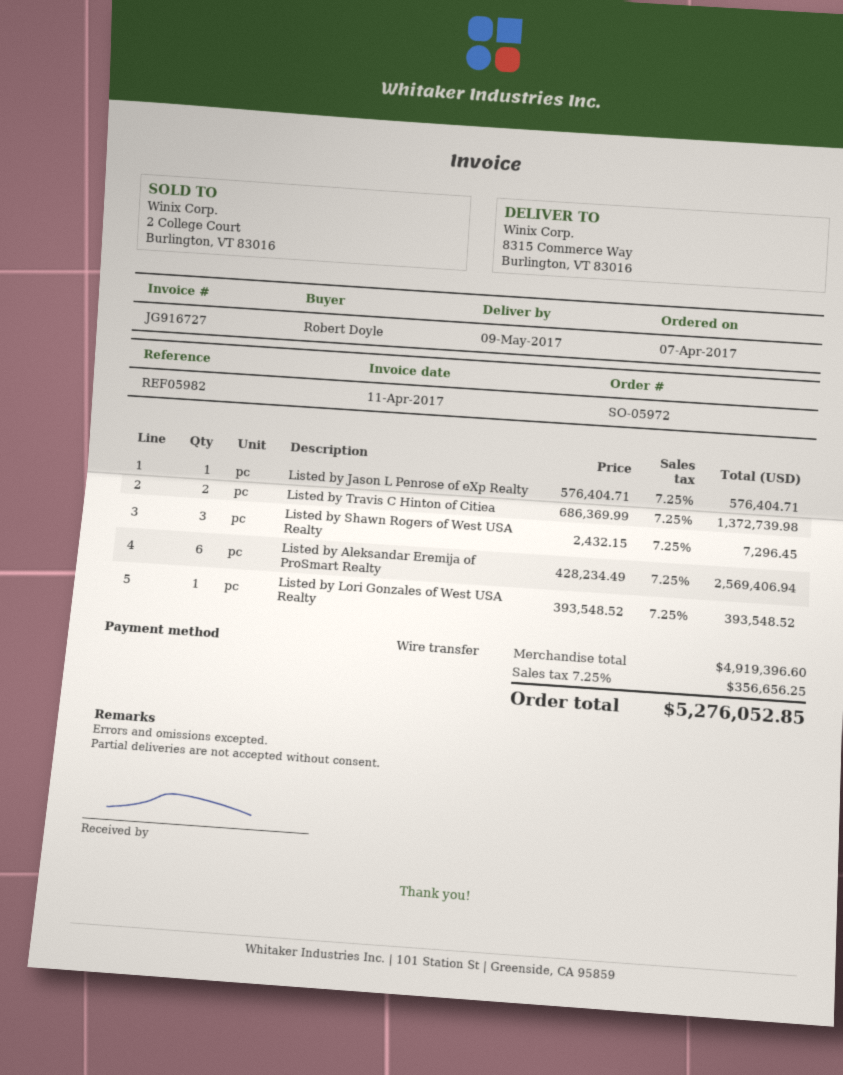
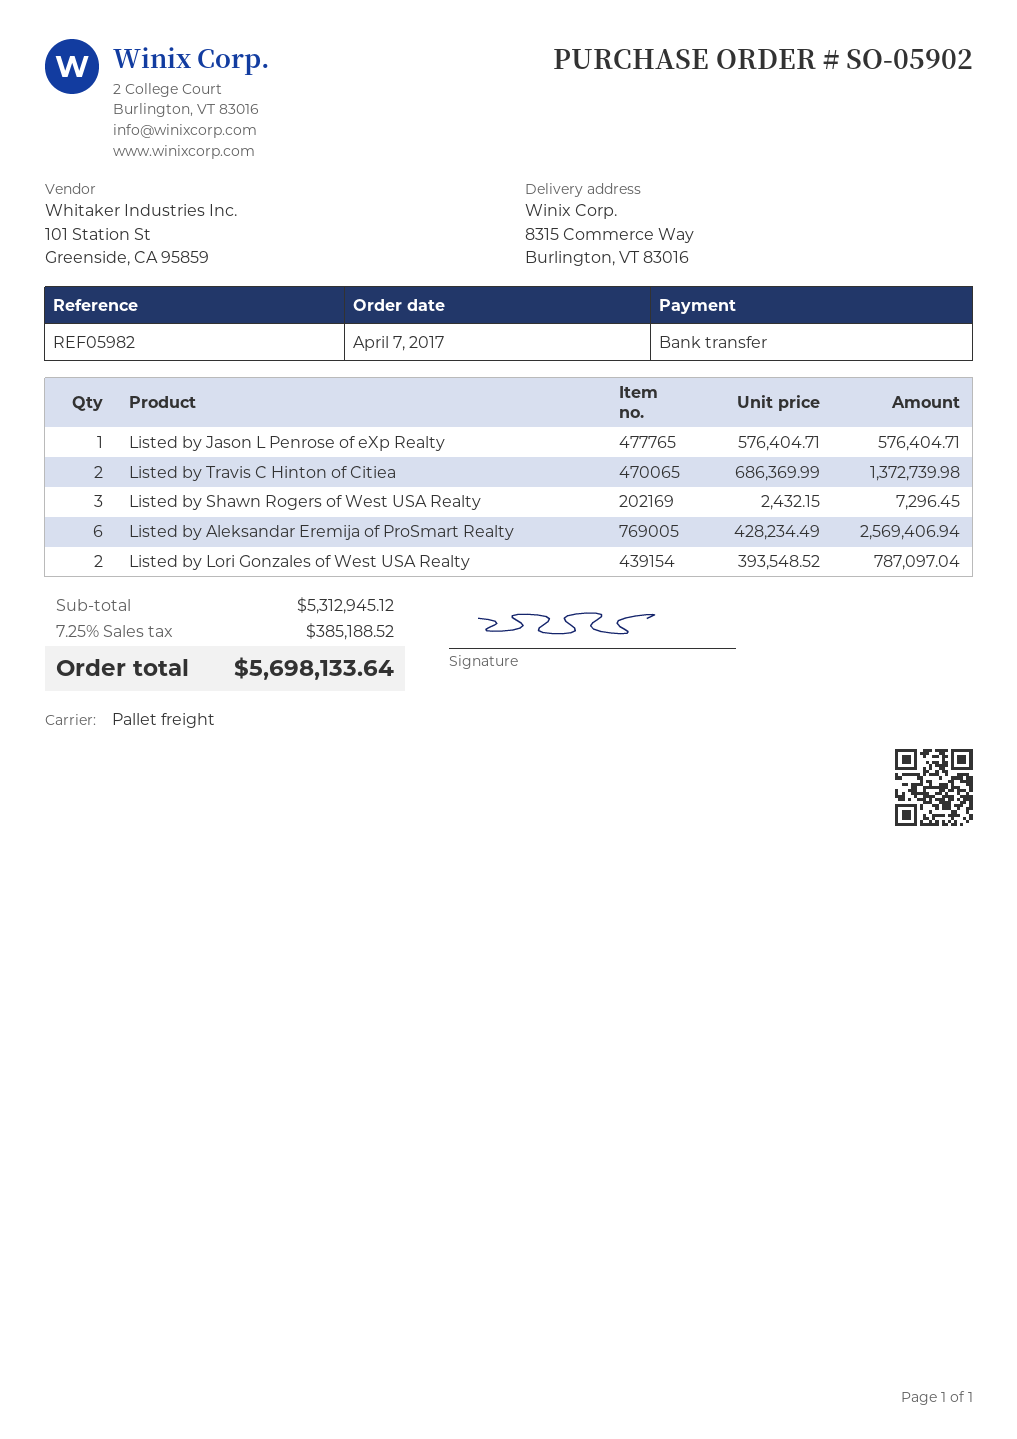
order number: SO-05972 -> SO-05902
Listed by Lori Gonzales of West USA Realty: 1 x 393548.52 = 393548.52 -> 2 x 393548.52 = 787097.04
subtotal: 4919396.60 -> 5312945.12
tax: 7.25% = 356656.25 -> 7.25% = 385188.52
total: 5276052.85 -> 5698133.64

